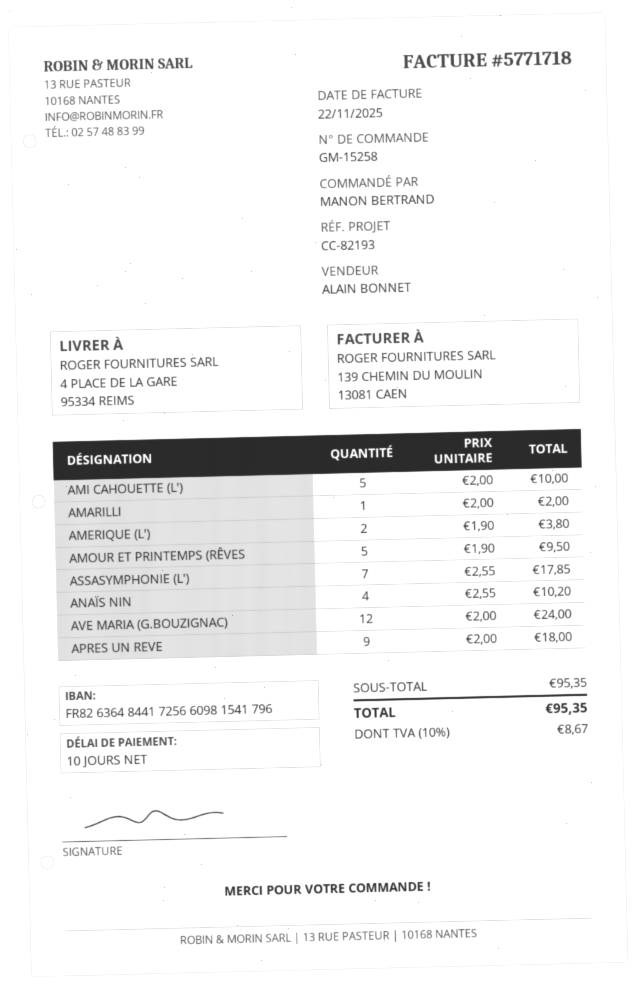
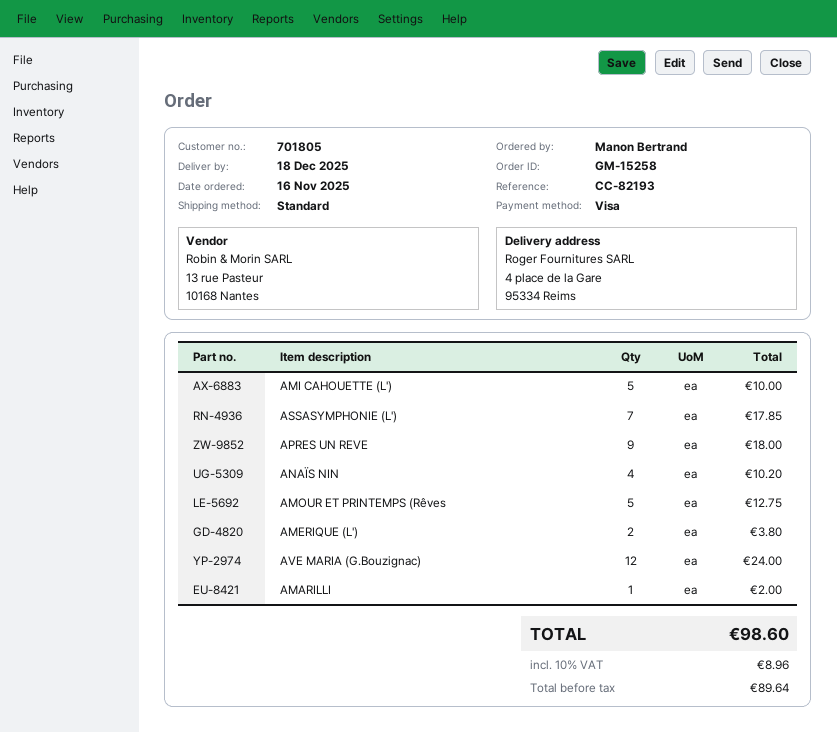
AMOUR ET PRINTEMPS (RÊVES: 5 for 9.50 -> 5 for 12.75
tax: 10% = 8.67 -> 10% = 8.96
total: 95.35 -> 98.60

